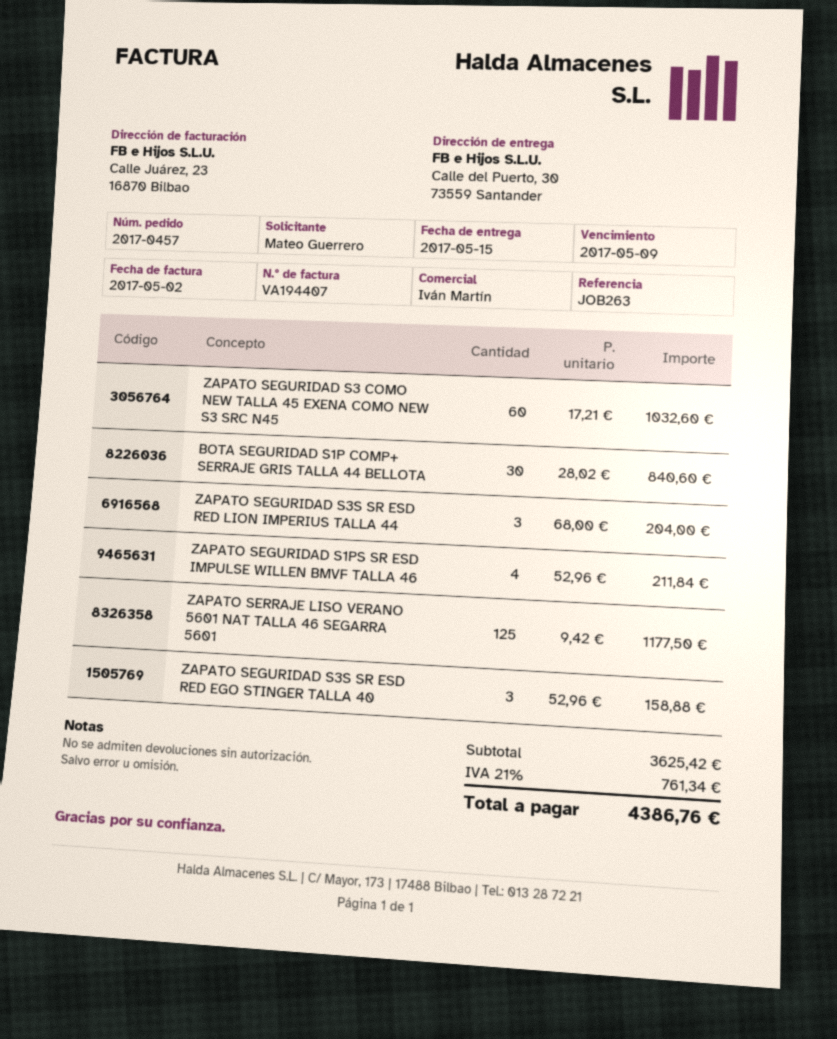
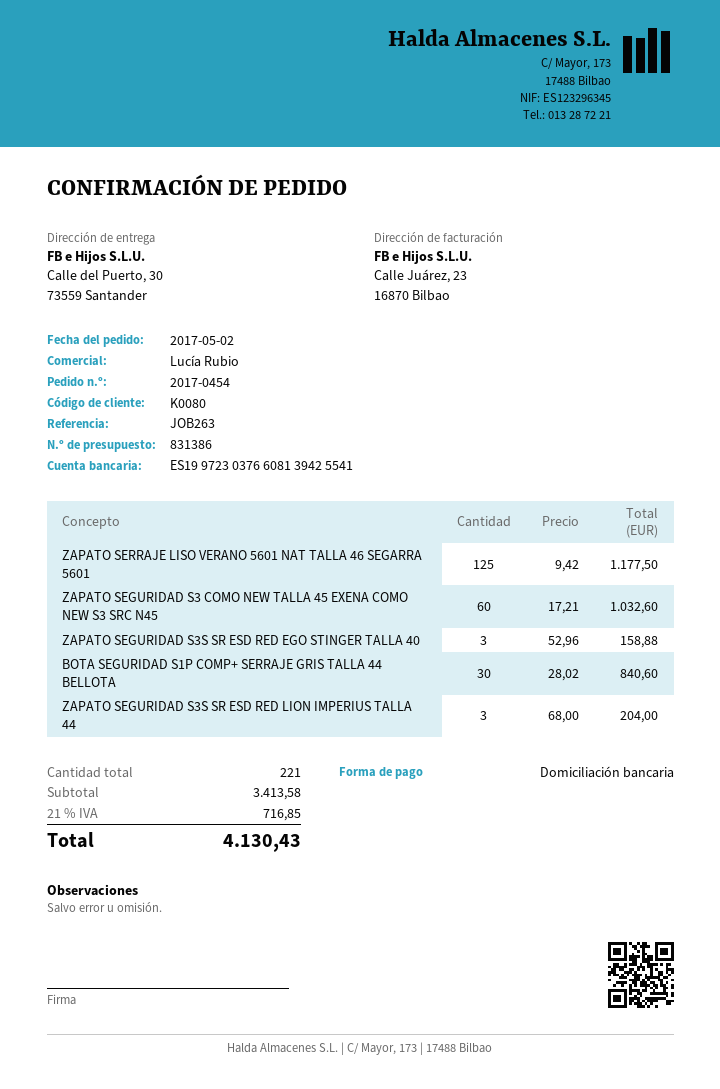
order number: 2017-0457 -> 2017-0454
sales rep: Iván Martín -> Lucía Rubio
ZAPATO SEGURIDAD S1PS SR ESD IMPULSE WILLEN BMVF TALLA 46: 4 x 52.96 = 211.84 -> none
subtotal: 3625.42 -> 3413.58
tax: 21% = 761.34 -> 21% = 716.85
total: 4386.76 -> 4130.43

